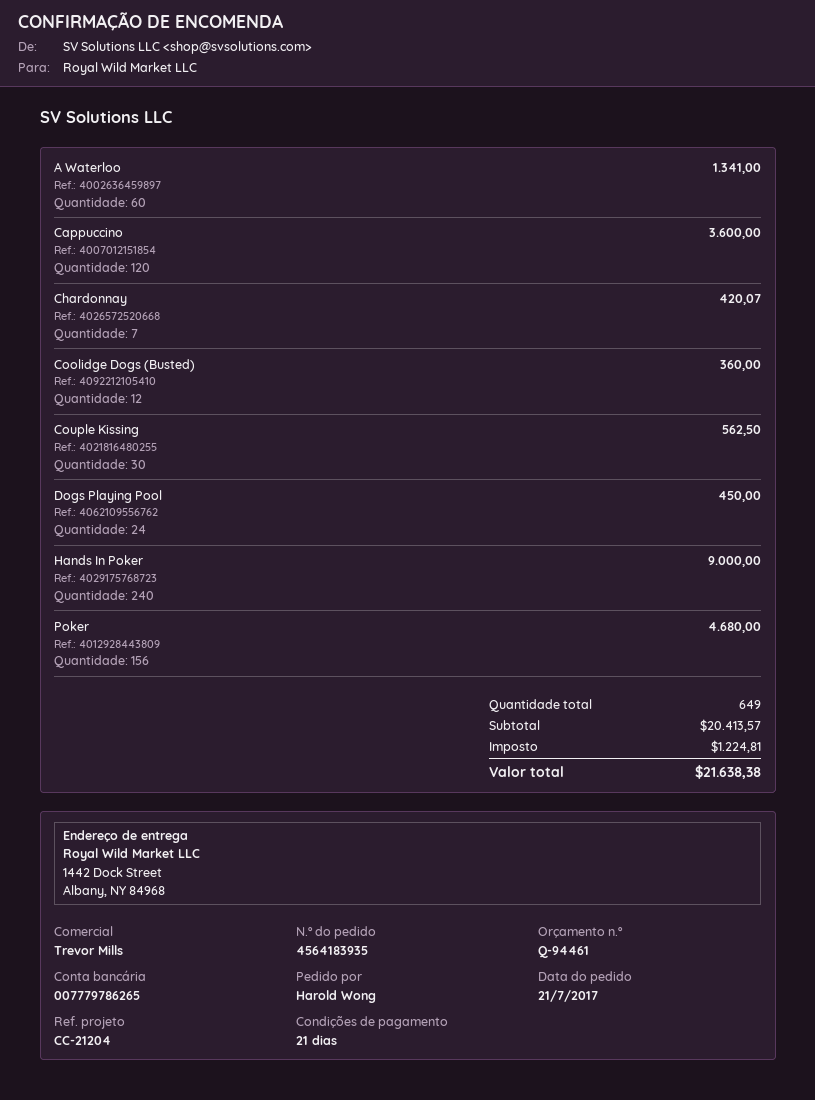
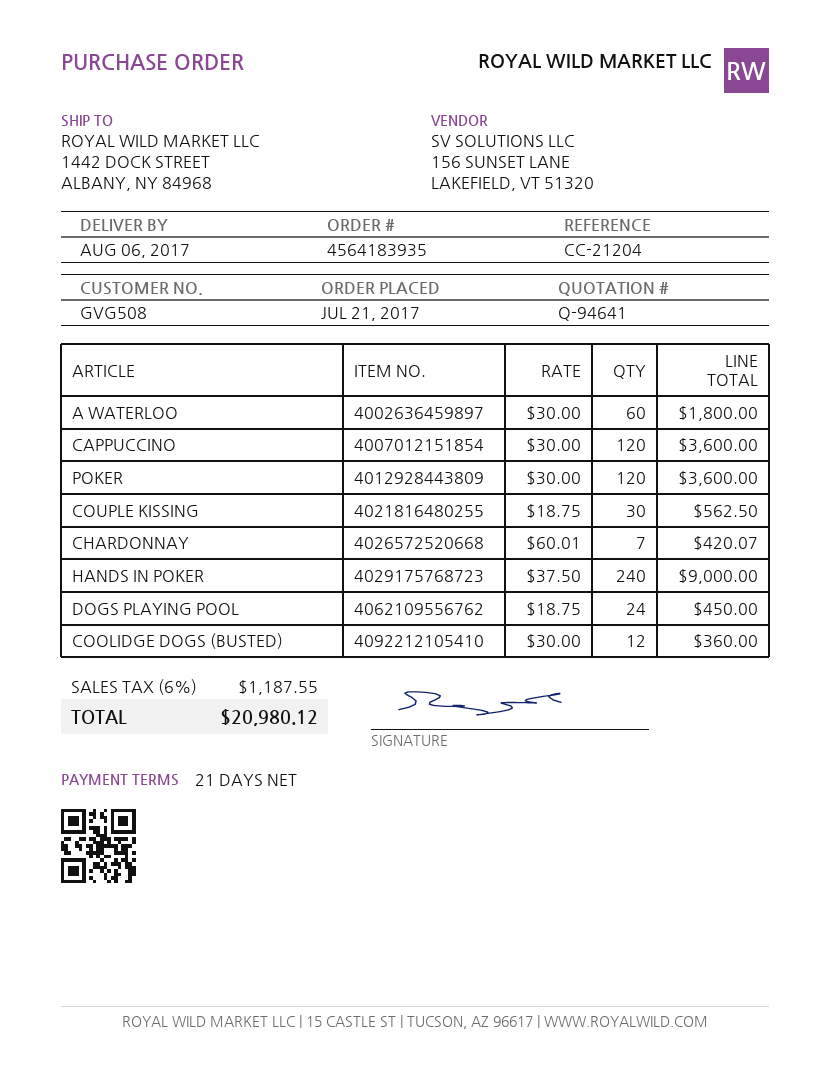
quote number: Q-94461 -> Q-94641
A Waterloo: 60 for 1341.00 -> 60 for 1800.00
Poker: 156 for 4680.00 -> 120 for 3600.00
tax: 1224.81 -> 1187.55
total: 21638.38 -> 20980.12

